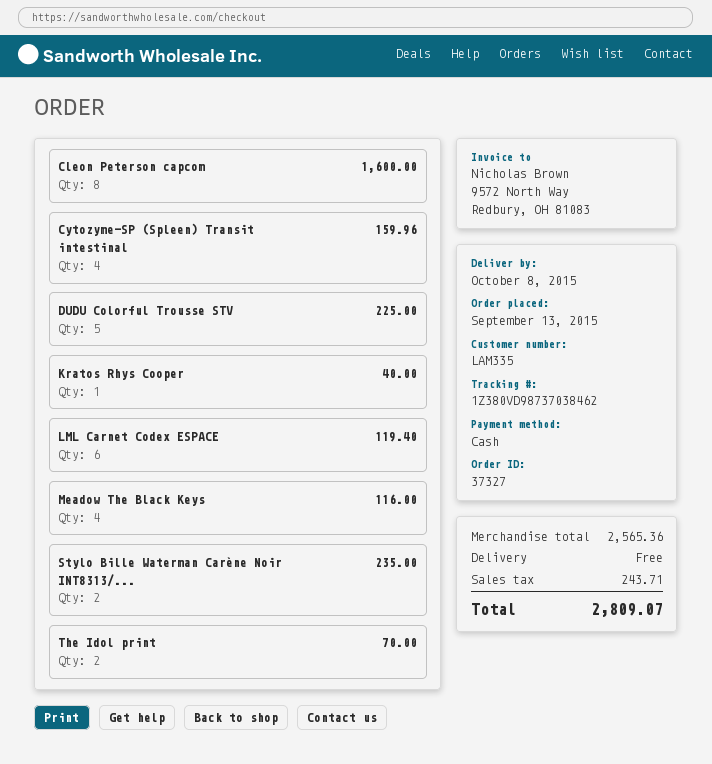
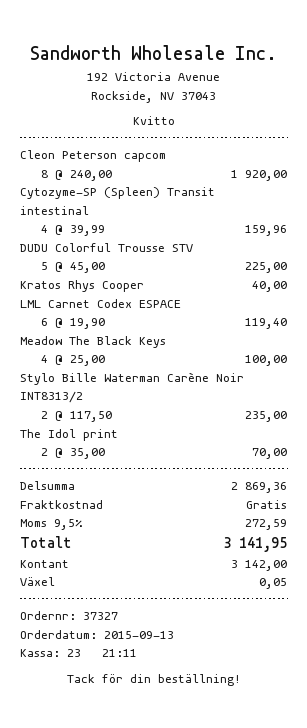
Cleon Peterson capcom: 8 for 1600.00 -> 8 for 1920.00
Meadow The Black Keys: 4 for 116.00 -> 4 for 100.00
subtotal: 2565.36 -> 2869.36
tax: 243.71 -> 272.59
total: 2809.07 -> 3141.95

